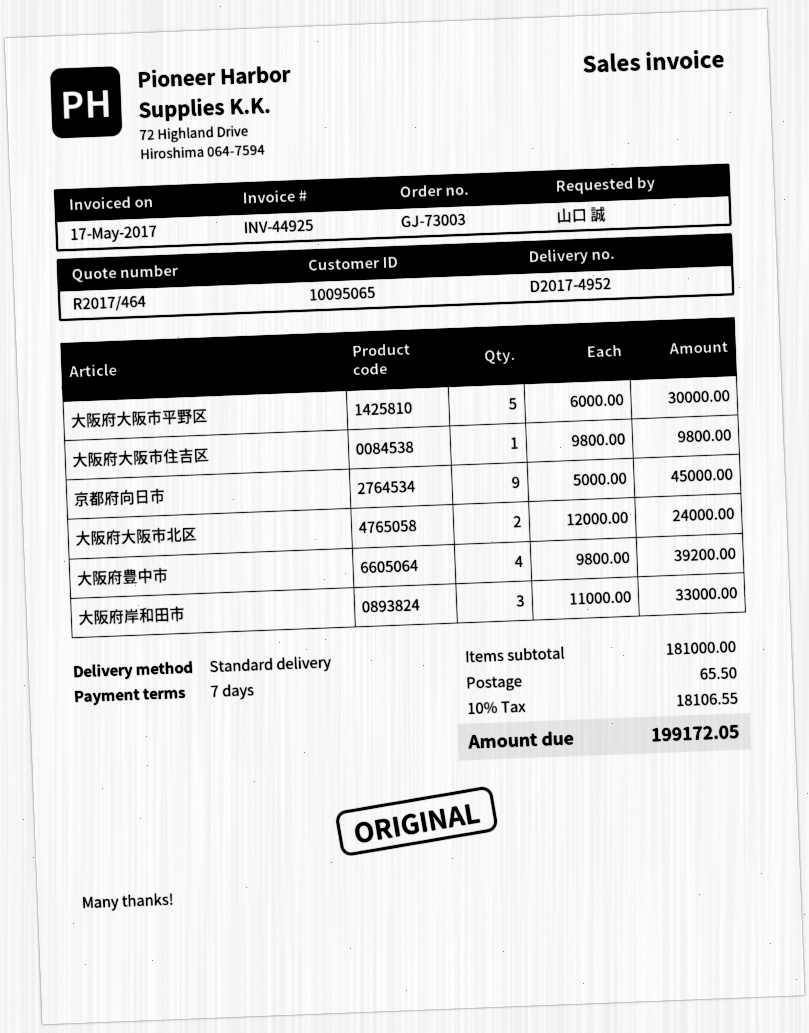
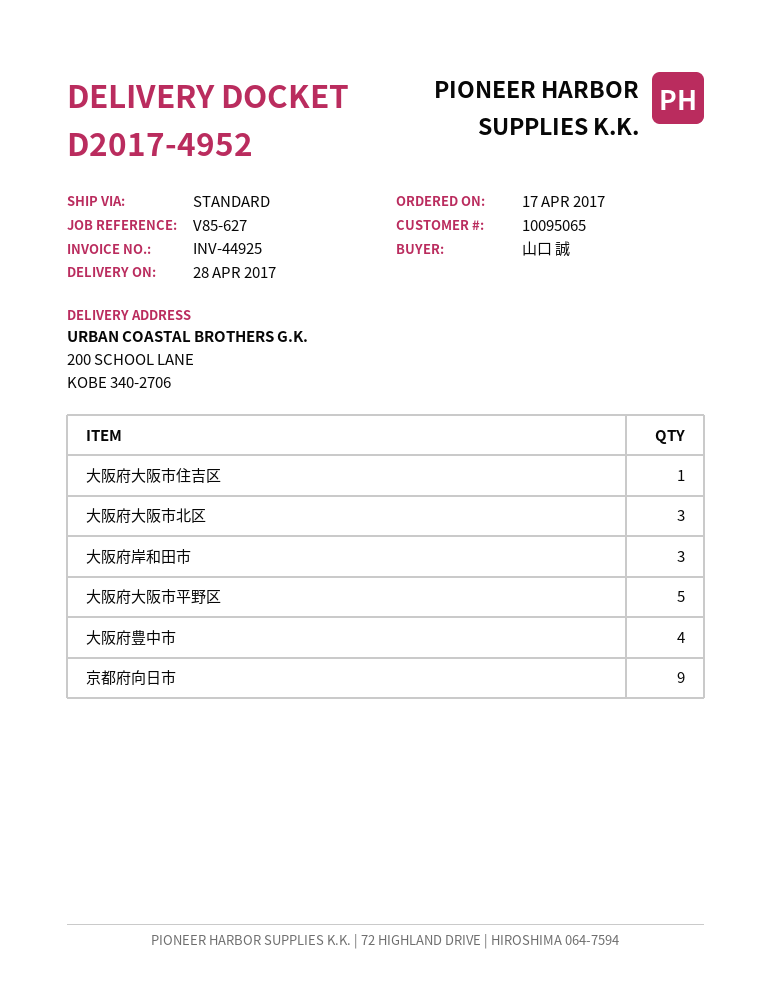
大阪府大阪市北区: 2 -> 3

